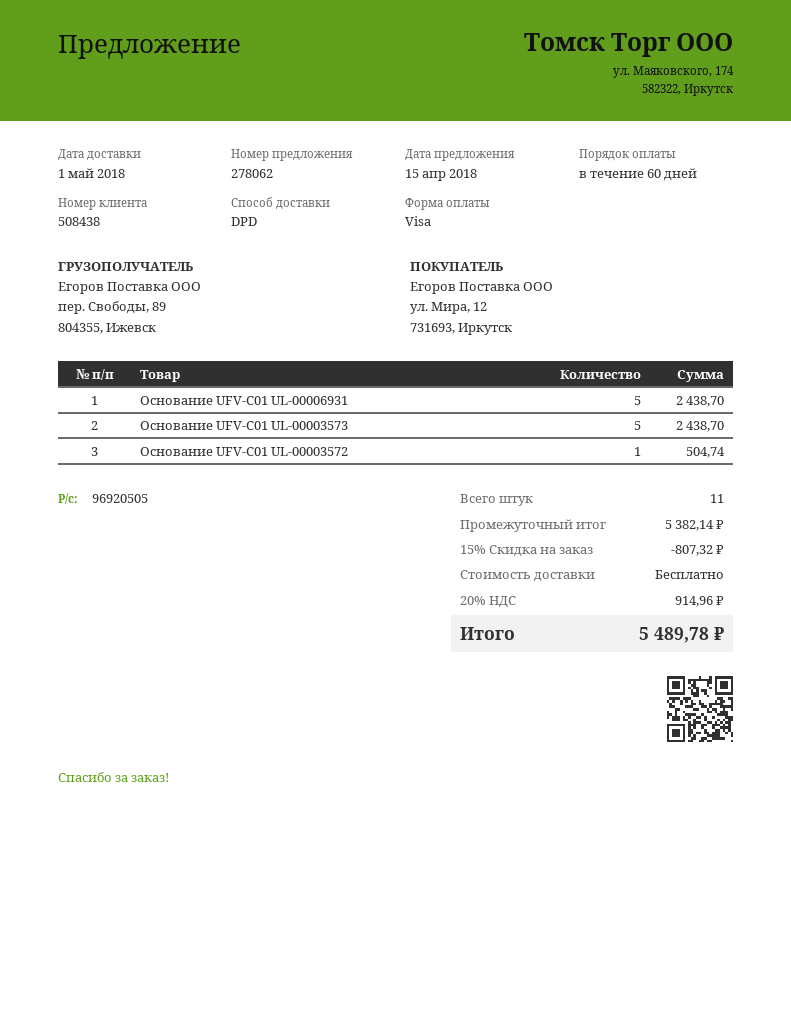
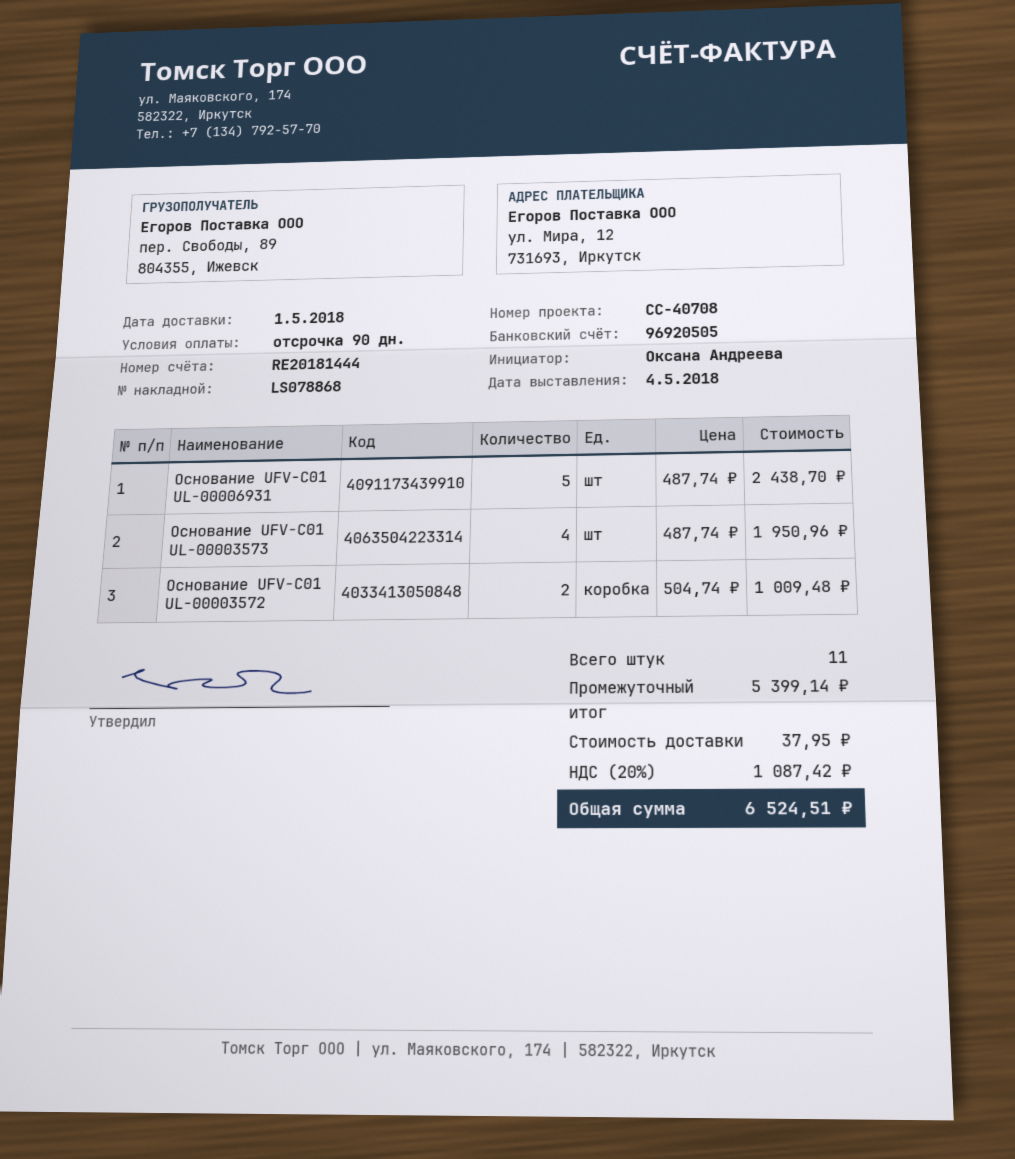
payment terms: 60 days -> 90 days
Основание UFV-C01 UL-00003573: 5 for 2438.70 -> 4 for 1950.96
Основание UFV-C01 UL-00003572: 1 for 504.74 -> 2 for 1009.48
subtotal: 5382.14 -> 5399.14
discount: 15% = 807.32 -> none
shipping: 0.00 -> 37.95
tax: 20% = 914.96 -> 20% = 1087.42
total: 5489.78 -> 6524.51

